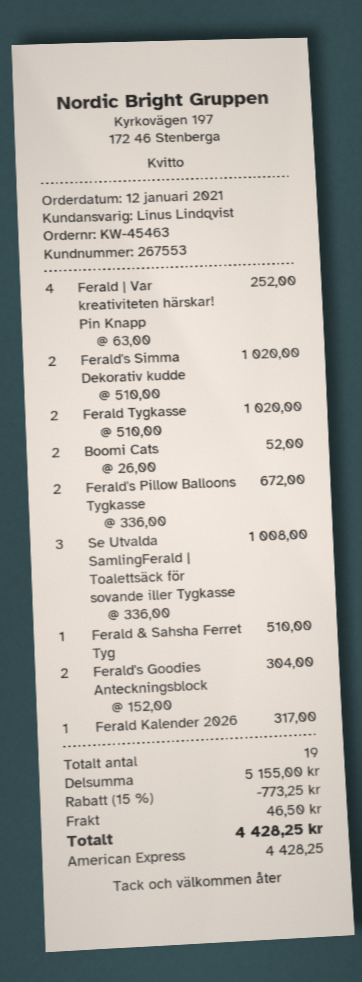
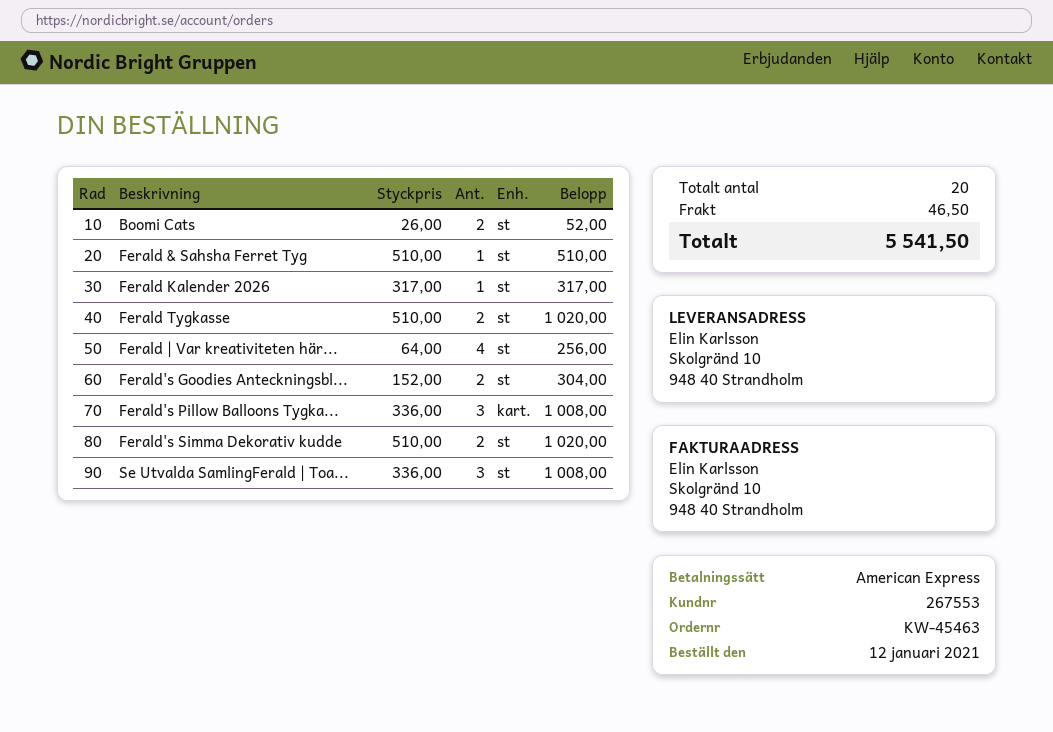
Ferald | Var kreativiteten härskar! Pin Knapp: 4 x 63.00 = 252.00 -> 4 x 64.00 = 256.00
Ferald's Pillow Balloons Tygkasse: 2 x 336.00 = 672.00 -> 3 x 336.00 = 1008.00
total quantity: 19 -> 20
discount: 15% = 773.25 -> none
total: 4428.25 -> 5541.50

